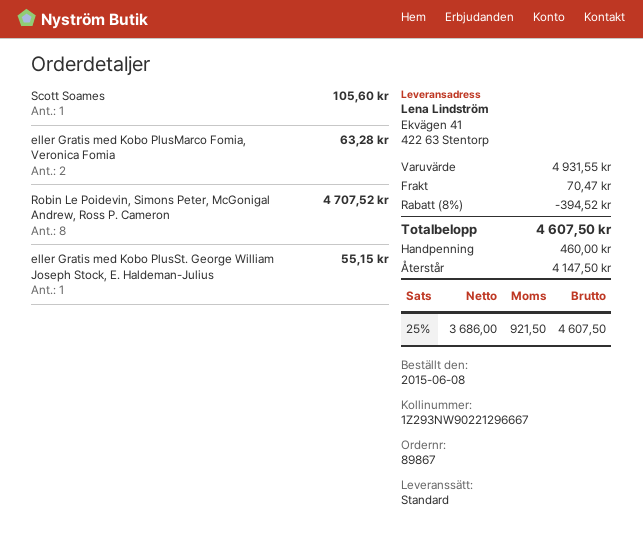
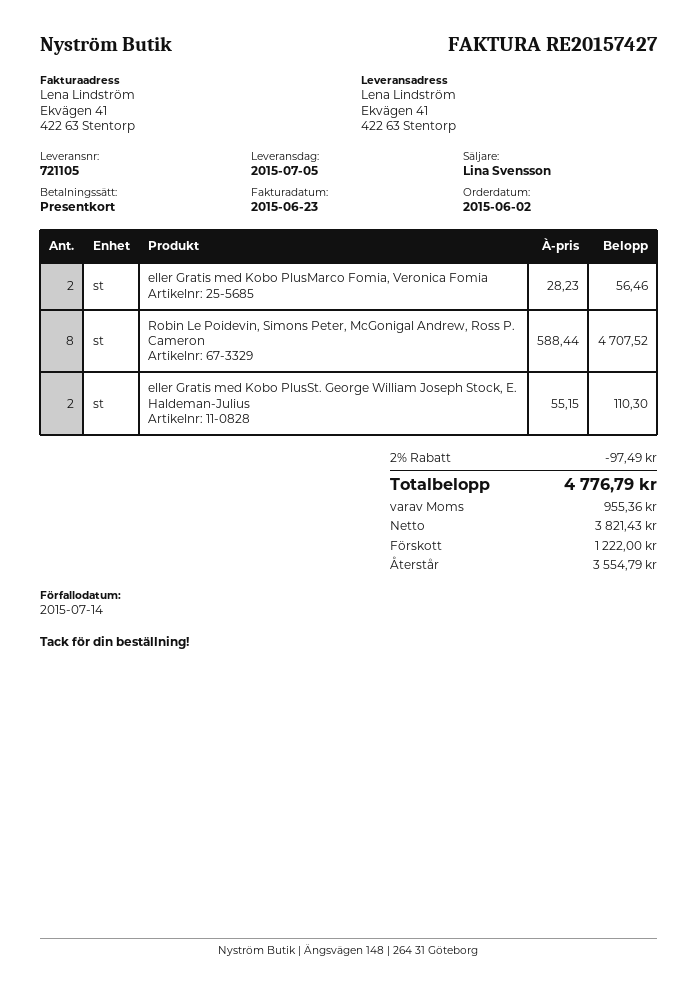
order date: 2015-06-08 -> 2015-06-02
Scott Soames: 1 for 105.60 -> none
eller Gratis med Kobo PlusMarco Fomia, Veronica Fomia: 2 for 63.28 -> 2 for 56.46
eller Gratis med Kobo PlusSt. George William Joseph Stock, E. Haldeman-Julius: 1 for 55.15 -> 2 for 110.30
discount: 8% = 394.52 -> 2% = 97.49
shipping: 70.47 -> none
net: 3686.00 -> 3821.43
tax: 921.50 -> 955.36
total: 4607.50 -> 4776.79
deposit: 460.00 -> 1222.00
balance: 4147.50 -> 3554.79

